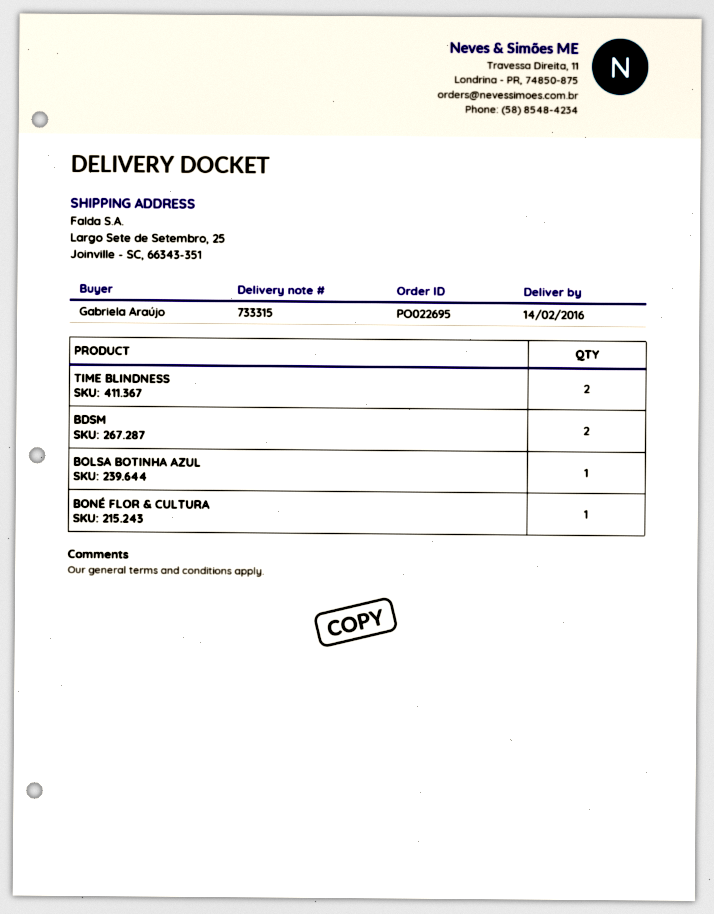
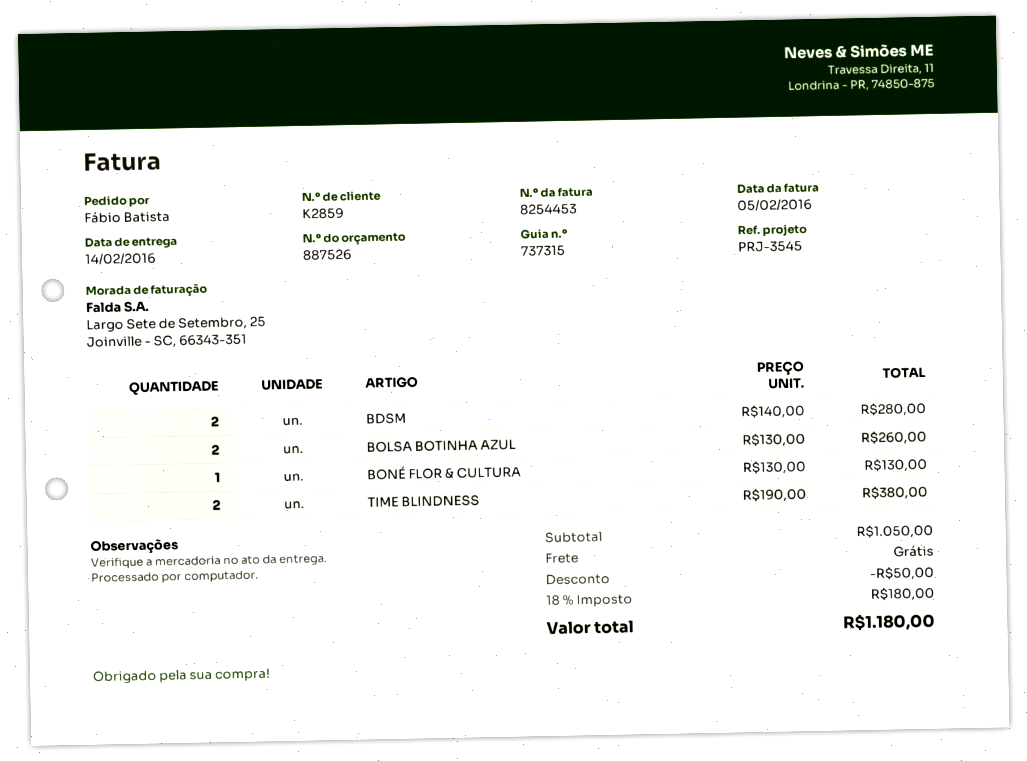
delivery note number: 733315 -> 737315
ordered by: Gabriela Araújo -> Fábio Batista
BOLSA BOTINHA AZUL: 1 -> 2

